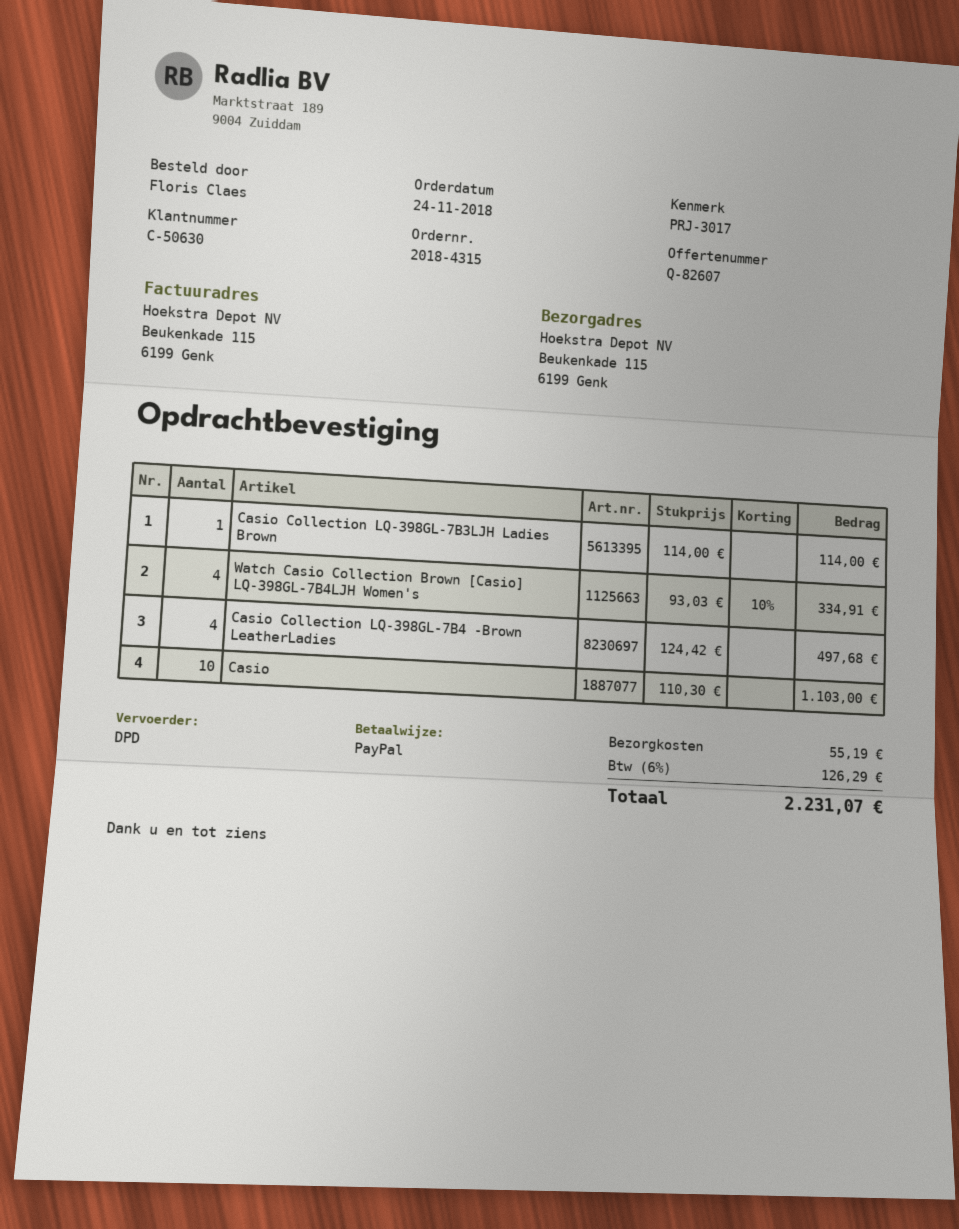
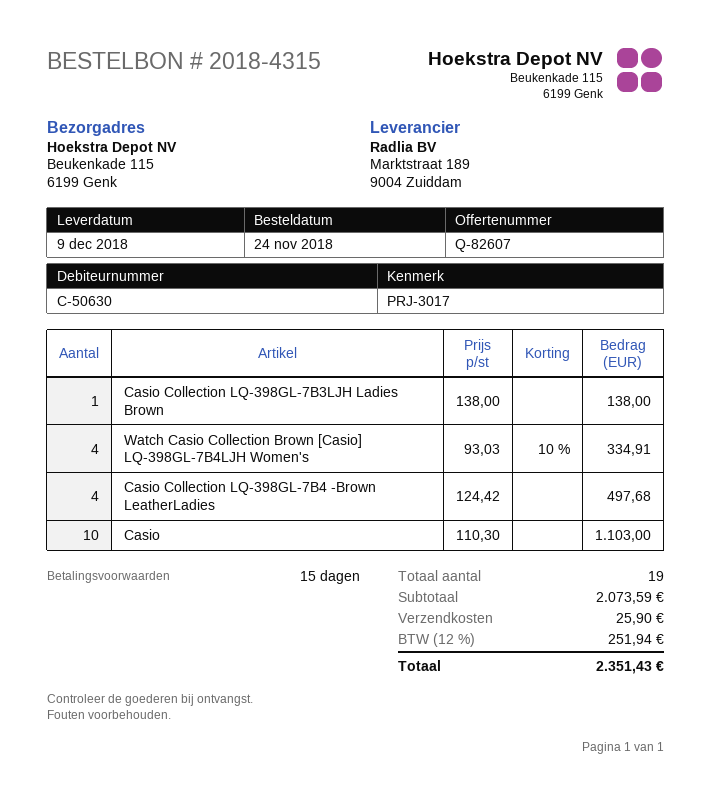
Casio Collection LQ-398GL-7B3LJH Ladies Brown: 1 x 114.00 = 114.00 -> 1 x 138.00 = 138.00
shipping: 55.19 -> 25.90
tax: 6% = 126.29 -> 12% = 251.94
total: 2231.07 -> 2351.43

